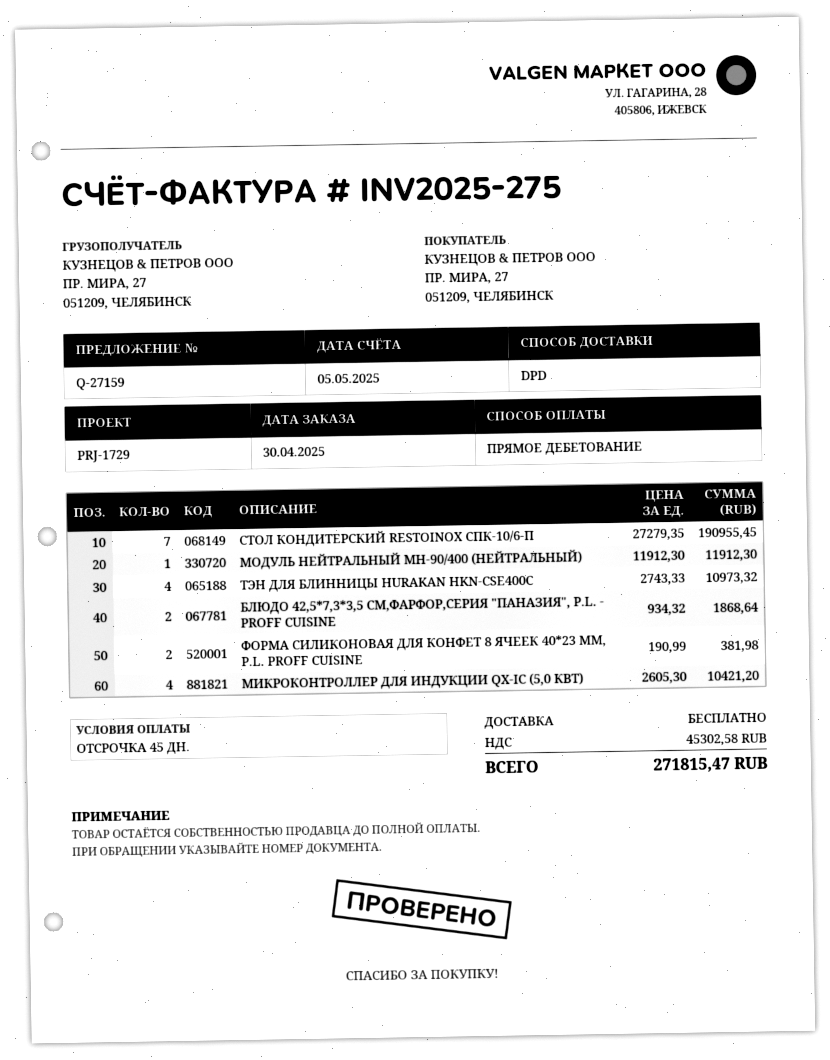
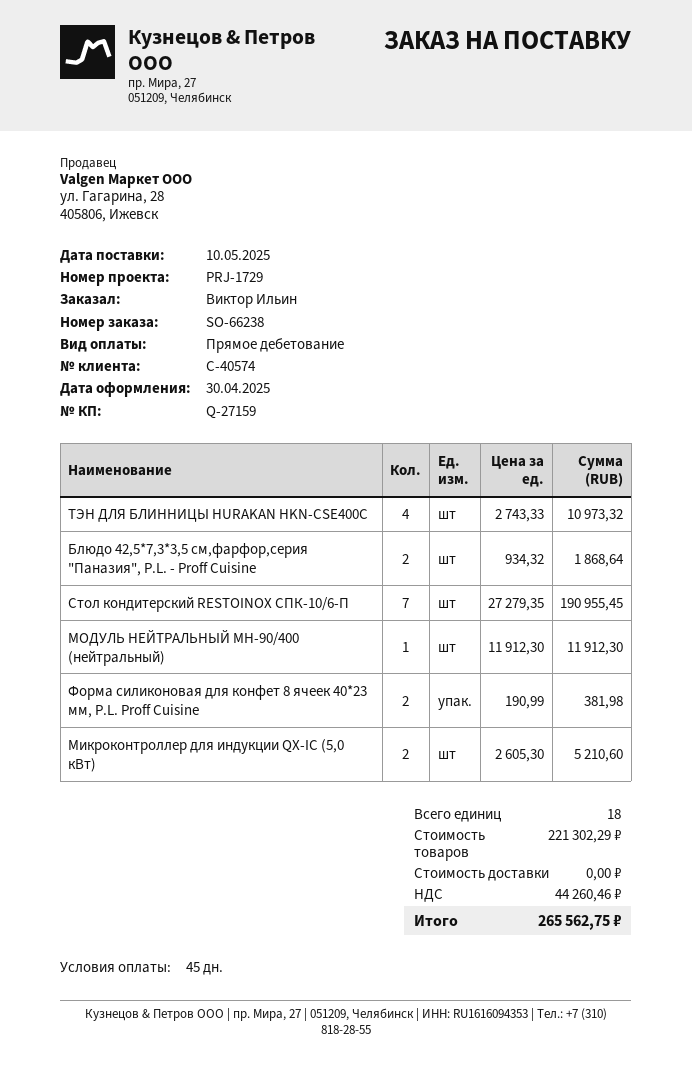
МИКРОКОНТРОЛЛЕР ДЛЯ ИНДУКЦИИ QX-IC (5,0 КВТ): 4 x 2605.30 = 10421.20 -> 2 x 2605.30 = 5210.60
tax: 45302.58 -> 44260.46
total: 271815.47 -> 265562.75

